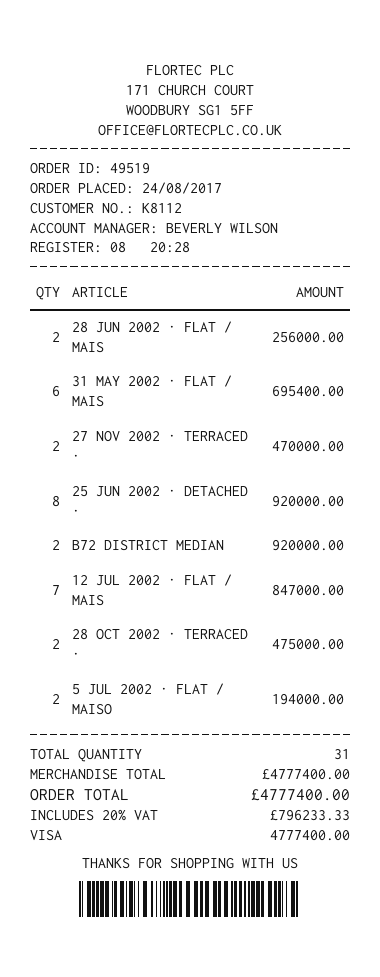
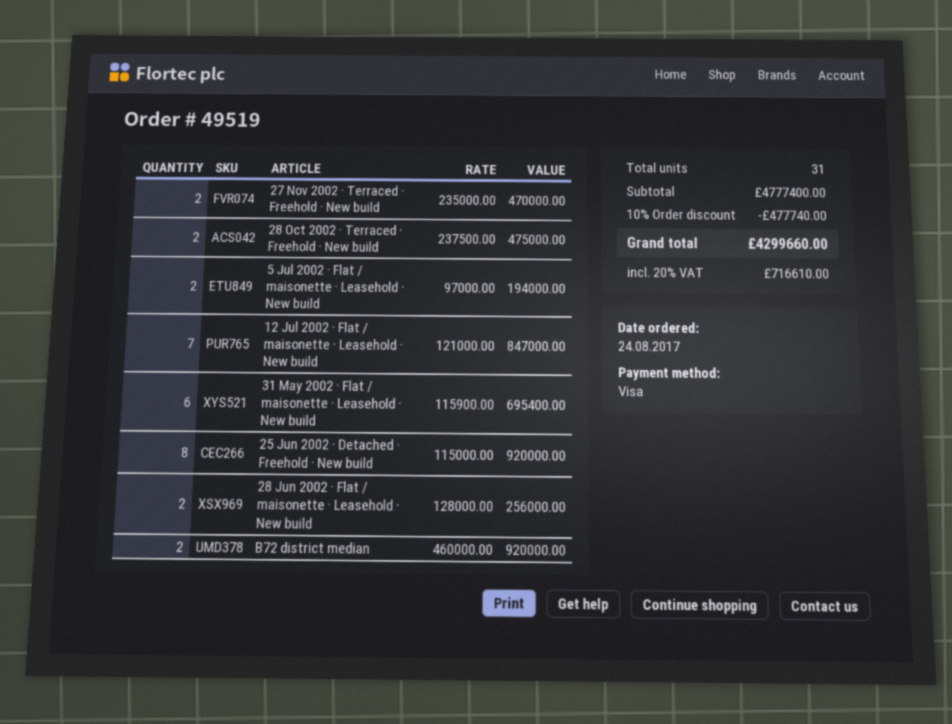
discount: none -> 10% = 477740.00
tax: 20% = 796233.33 -> 20% = 716610.00
total: 4777400.00 -> 4299660.00

